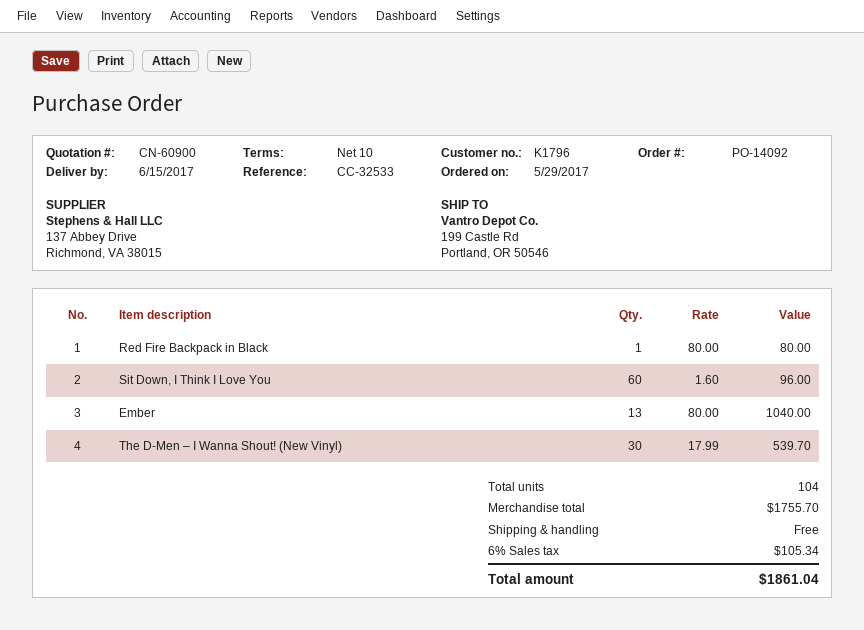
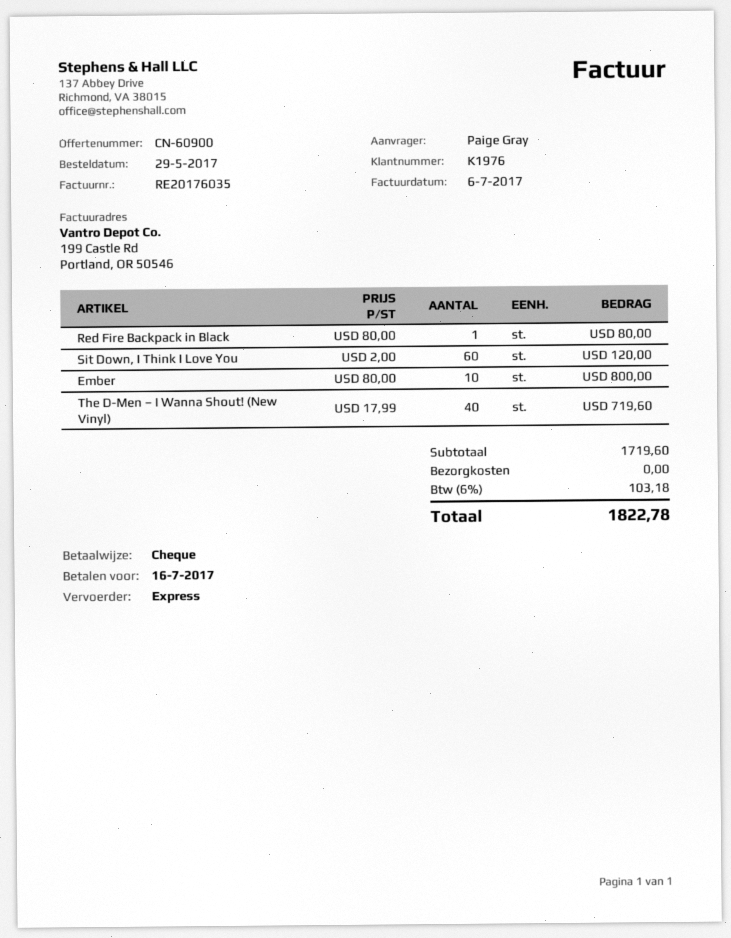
customer number: K1796 -> K1976
Sit Down, I Think I Love You: 60 x 1.60 = 96.00 -> 60 x 2.00 = 120.00
Ember: 13 x 80.00 = 1040.00 -> 10 x 80.00 = 800.00
The D-Men – I Wanna Shout! (New Vinyl): 30 x 17.99 = 539.70 -> 40 x 17.99 = 719.60
subtotal: 1755.70 -> 1719.60
tax: 6% = 105.34 -> 6% = 103.18
total: 1861.04 -> 1822.78

